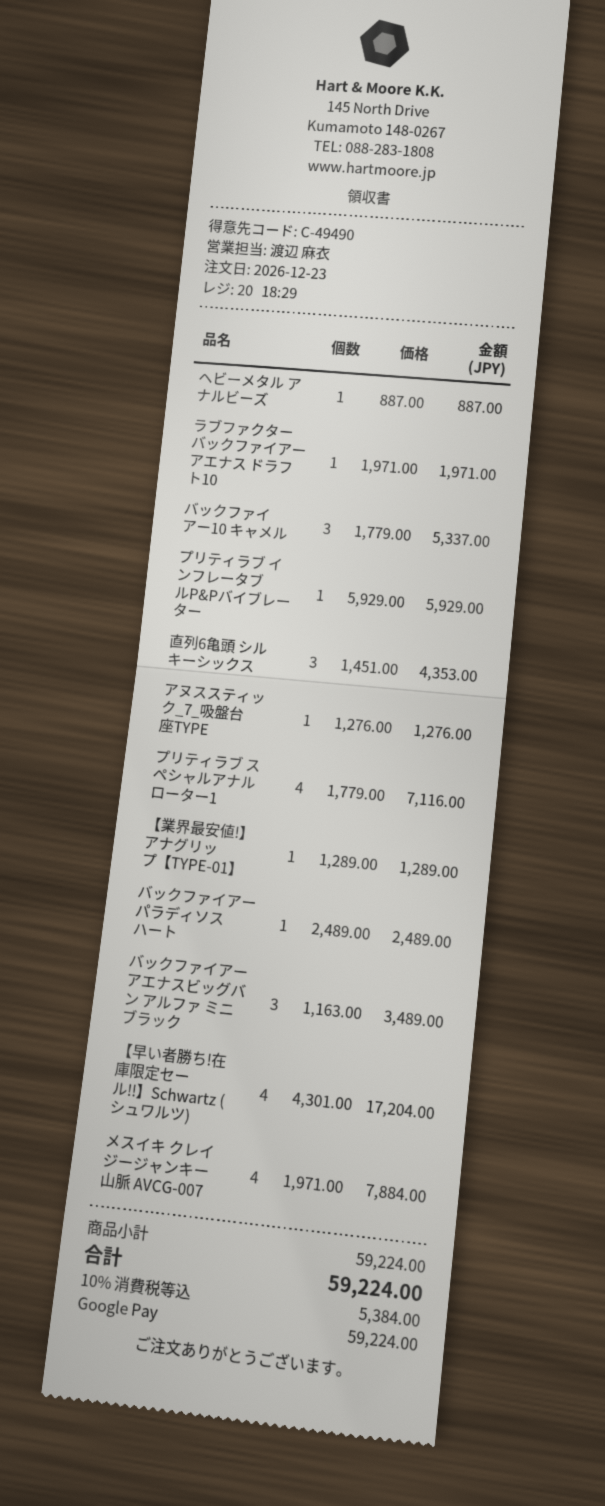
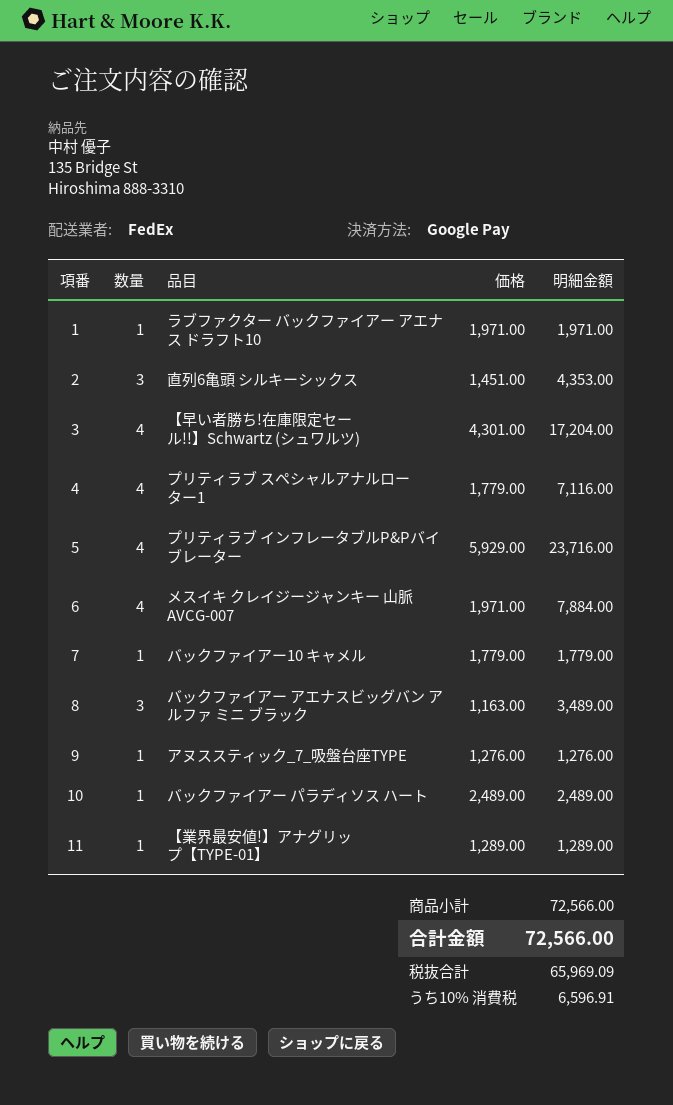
ヘビーメタル アナルビーズ: 1 x 887.00 = 887.00 -> none
バックファイアー10 キャメル: 3 x 1779.00 = 5337.00 -> 1 x 1779.00 = 1779.00
プリティラブ インフレータブルP&Pバイブレーター: 1 x 5929.00 = 5929.00 -> 4 x 5929.00 = 23716.00
subtotal: 59224.00 -> 72566.00
tax: 10% = 5384.00 -> 10% = 6596.91
total: 59224.00 -> 72566.00

